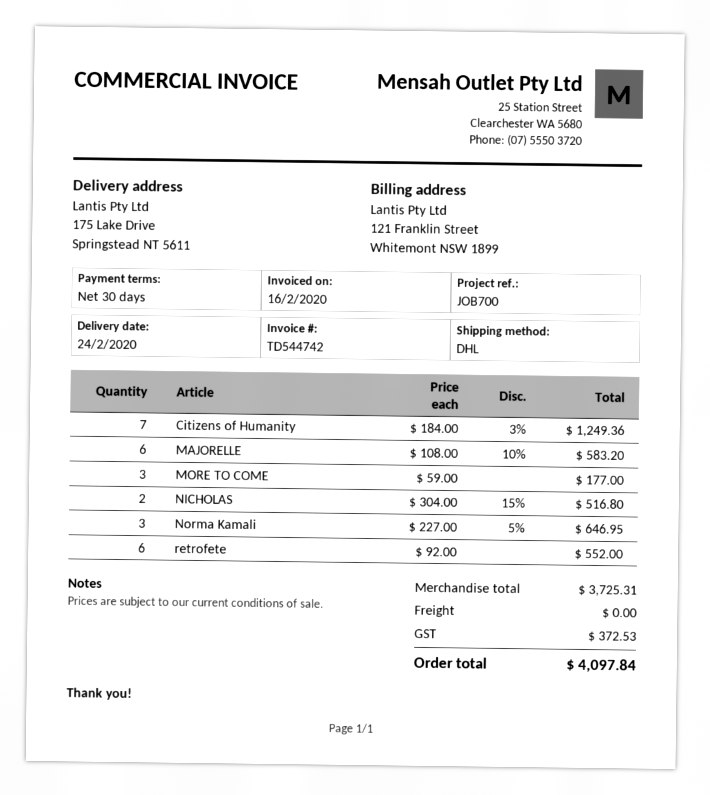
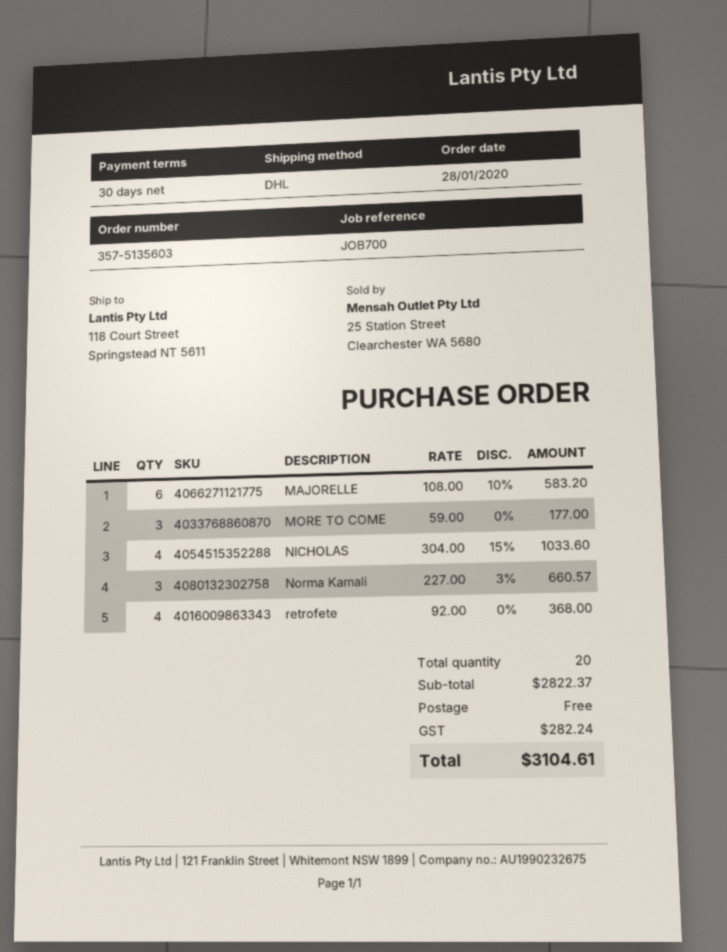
ship to: 175 Lake Drive, Springstead NT 5611 -> 118 Court Street, Springstead NT 5611
Citizens of Humanity: 7 x 184.00 - 3% = 1249.36 -> none
NICHOLAS: 2 x 304.00 - 15% = 516.80 -> 4 x 304.00 - 15% = 1033.60
Norma Kamali: 3 x 227.00 - 5% = 646.95 -> 3 x 227.00 - 3% = 660.57
retrofete: 6 x 92.00 = 552.00 -> 4 x 92.00 = 368.00
subtotal: 3725.31 -> 2822.37
tax: 372.53 -> 282.24
total: 4097.84 -> 3104.61

